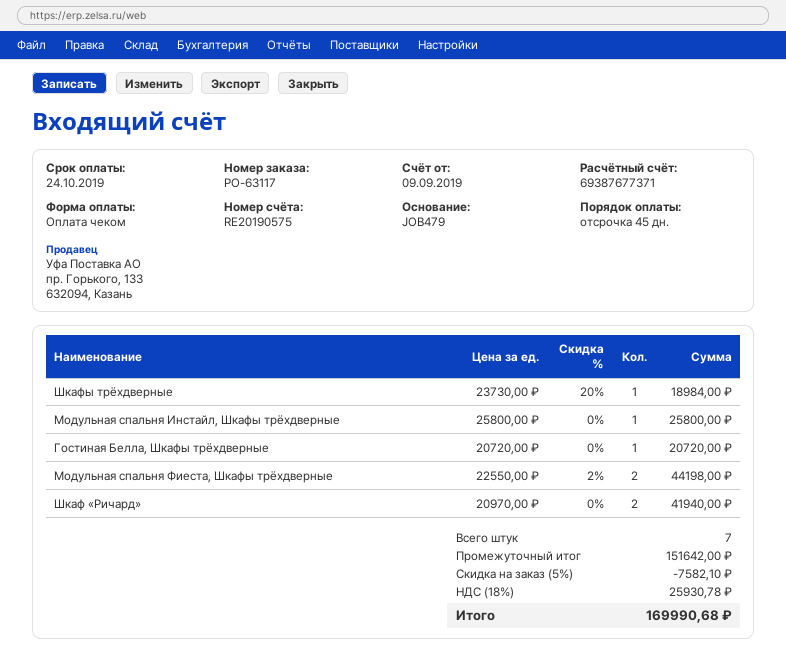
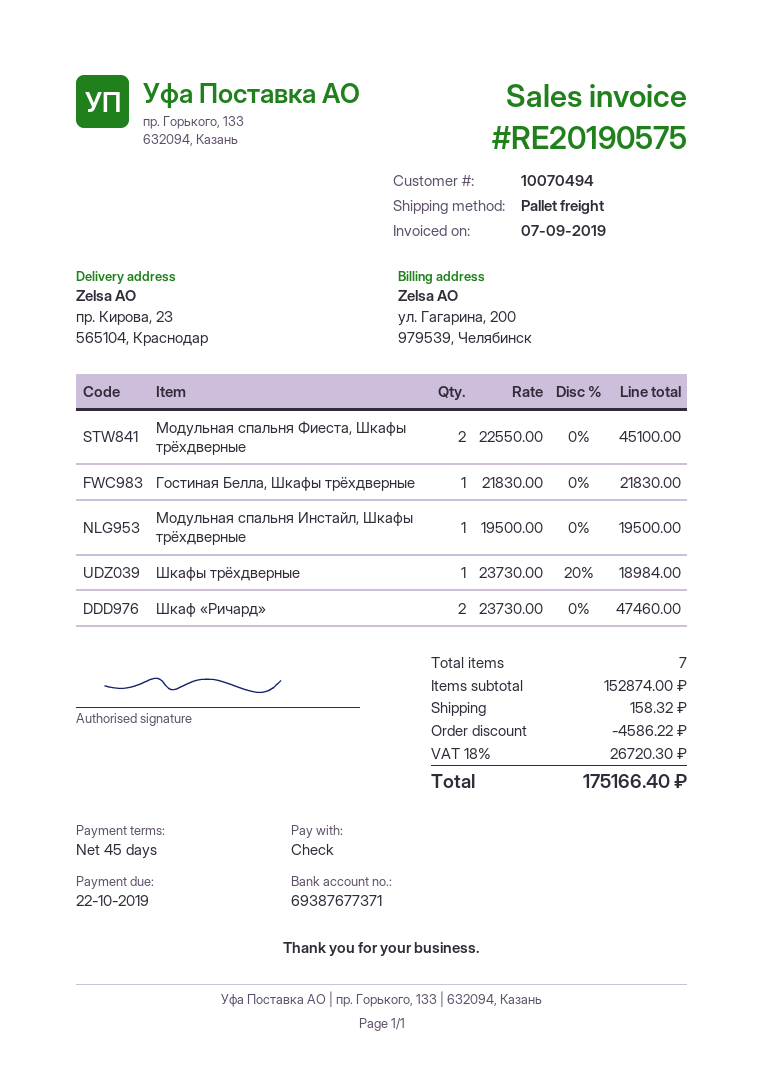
invoice date: 2019-09-09 -> 2019-09-07
due date: 2019-10-24 -> 2019-10-22
Модульная спальня Инстайл, Шкафы трёхдверные: 1 x 25800.00 = 25800.00 -> 1 x 19500.00 = 19500.00
Гостиная Белла, Шкафы трёхдверные: 1 x 20720.00 = 20720.00 -> 1 x 21830.00 = 21830.00
Модульная спальня Фиеста, Шкафы трёхдверные: 2 x 22550.00 - 2% = 44198.00 -> 2 x 22550.00 = 45100.00
Шкаф «Ричард»: 2 x 20970.00 = 41940.00 -> 2 x 23730.00 = 47460.00
subtotal: 151642.00 -> 152874.00
discount: 7582.10 -> 4586.22
shipping: none -> 158.32
tax: 18% = 25930.78 -> 18% = 26720.30
total: 169990.68 -> 175166.40

